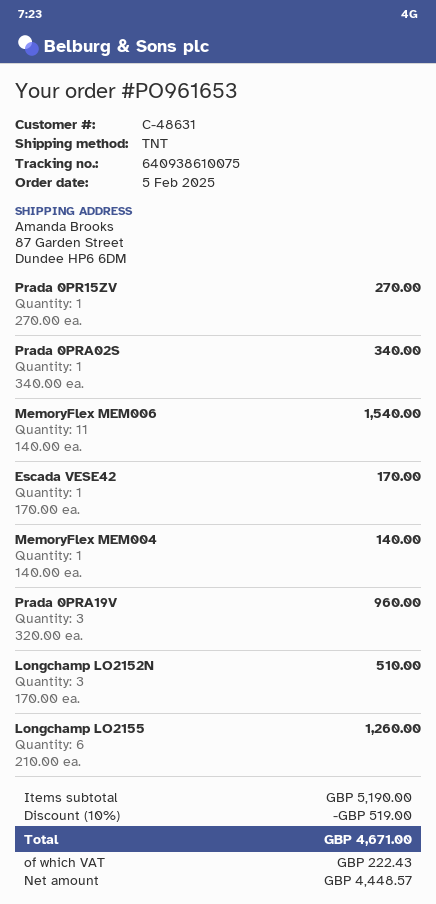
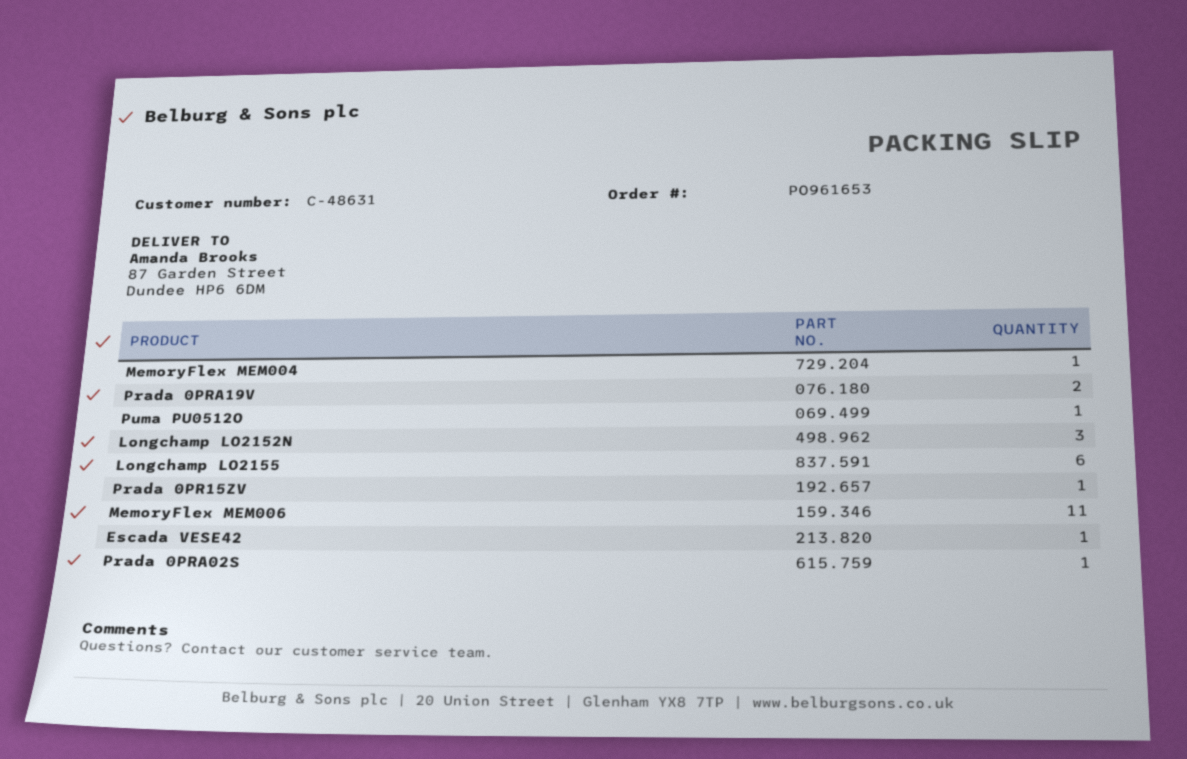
Prada 0PRA19V: 3 -> 2
Puma PU0512O: none -> 1

